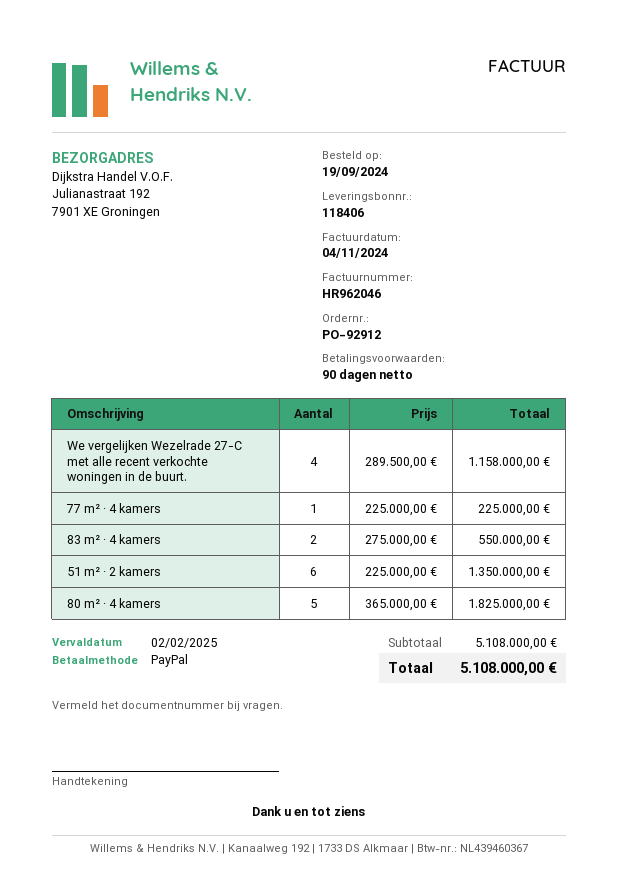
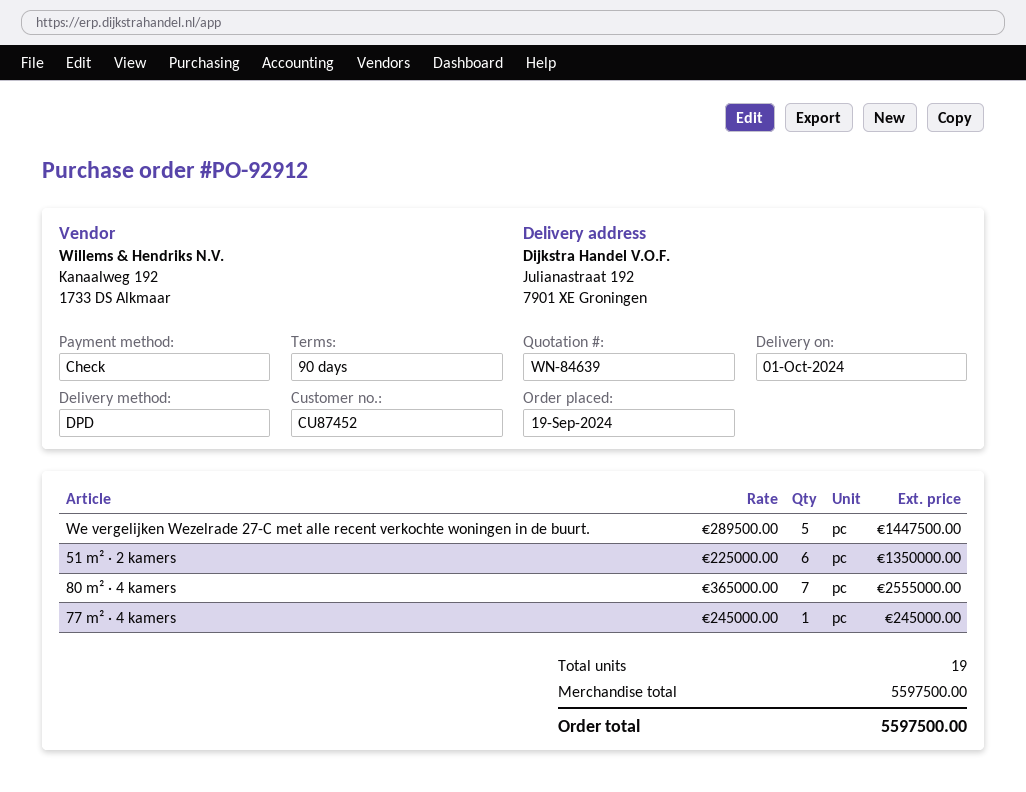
payment method: PayPal -> cheque
We vergelijken Wezelrade 27-C met alle recent verkochte woningen in de buurt.: 4 x 289500.00 = 1158000.00 -> 5 x 289500.00 = 1447500.00
77 m² · 4 kamers: 1 x 225000.00 = 225000.00 -> 1 x 245000.00 = 245000.00
83 m² · 4 kamers: 2 x 275000.00 = 550000.00 -> none
80 m² · 4 kamers: 5 x 365000.00 = 1825000.00 -> 7 x 365000.00 = 2555000.00
subtotal: 5108000.00 -> 5597500.00
total: 5108000.00 -> 5597500.00

